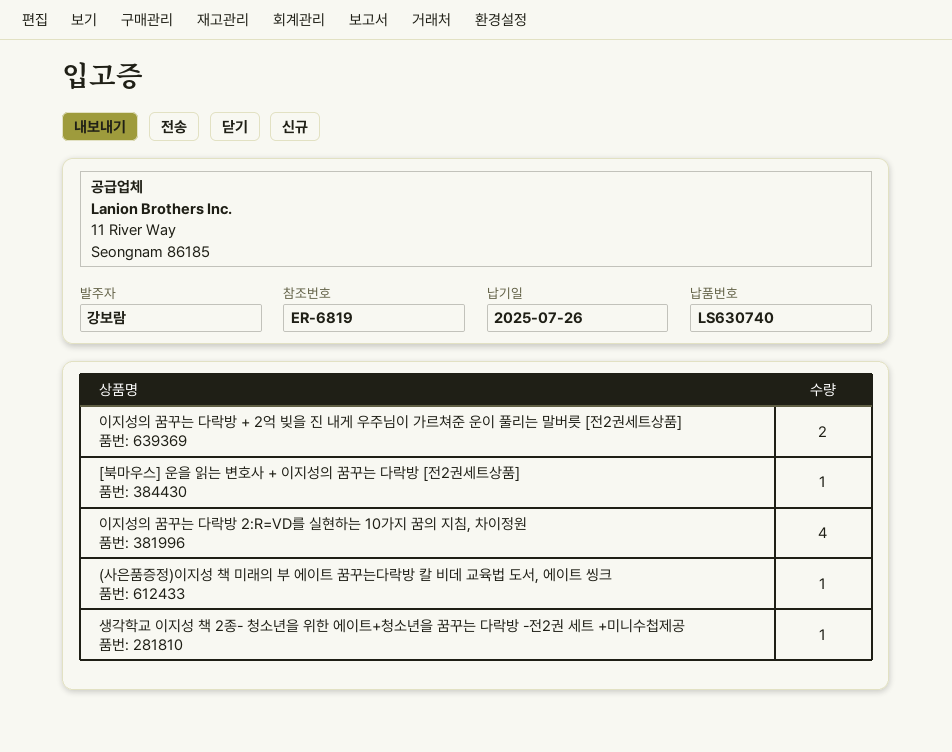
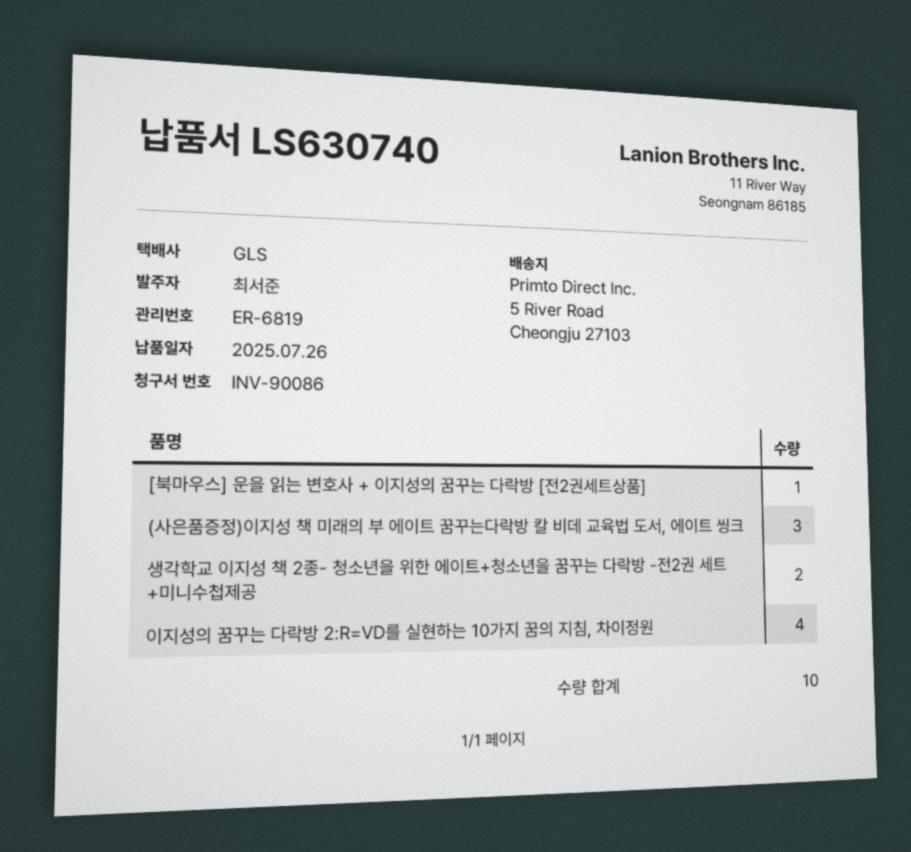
ordered by: 강보람 -> 최서준
이지성의 꿈꾸는 다락방 + 2억 빚을 진 내게 우주님이 가르쳐준 운이 풀리는 말버릇 [전2권세트상품]: 2 -> none
(사은품증정)이지성 책 미래의 부 에이트 꿈꾸는다락방 칼 비데 교육법 도서, 에이트 씽크: 1 -> 3
생각학교 이지성 책 2종- 청소년을 위한 에이트+청소년을 꿈꾸는 다락방 -전2권 세트 +미니수첩제공: 1 -> 2

